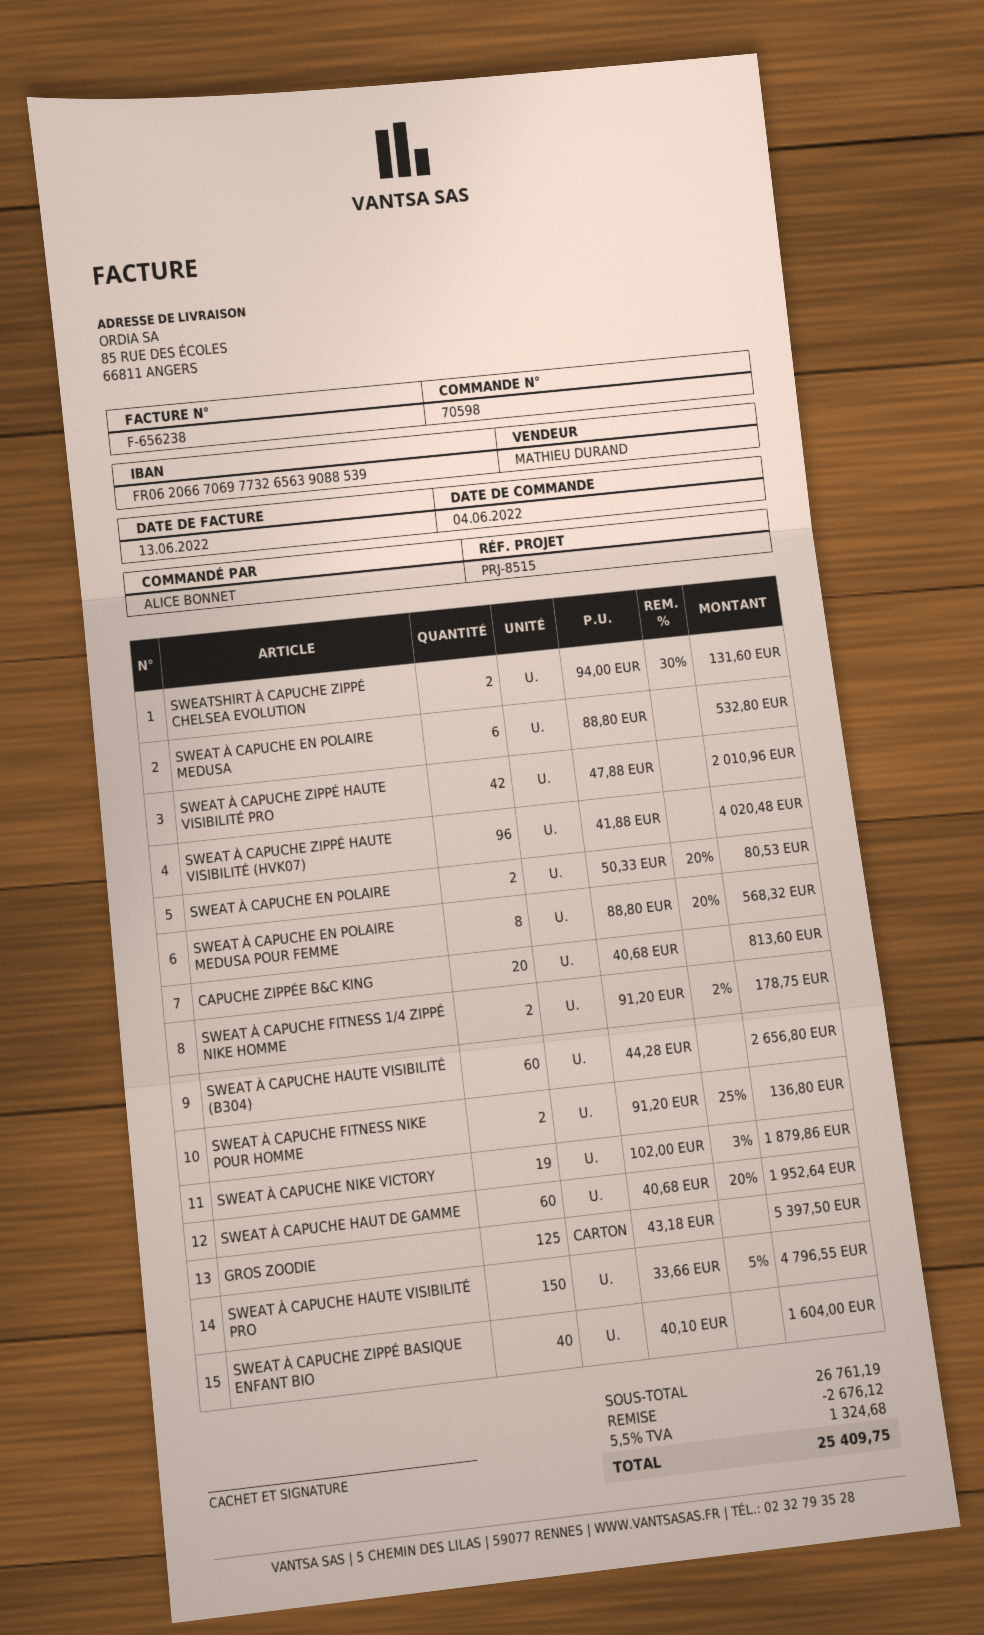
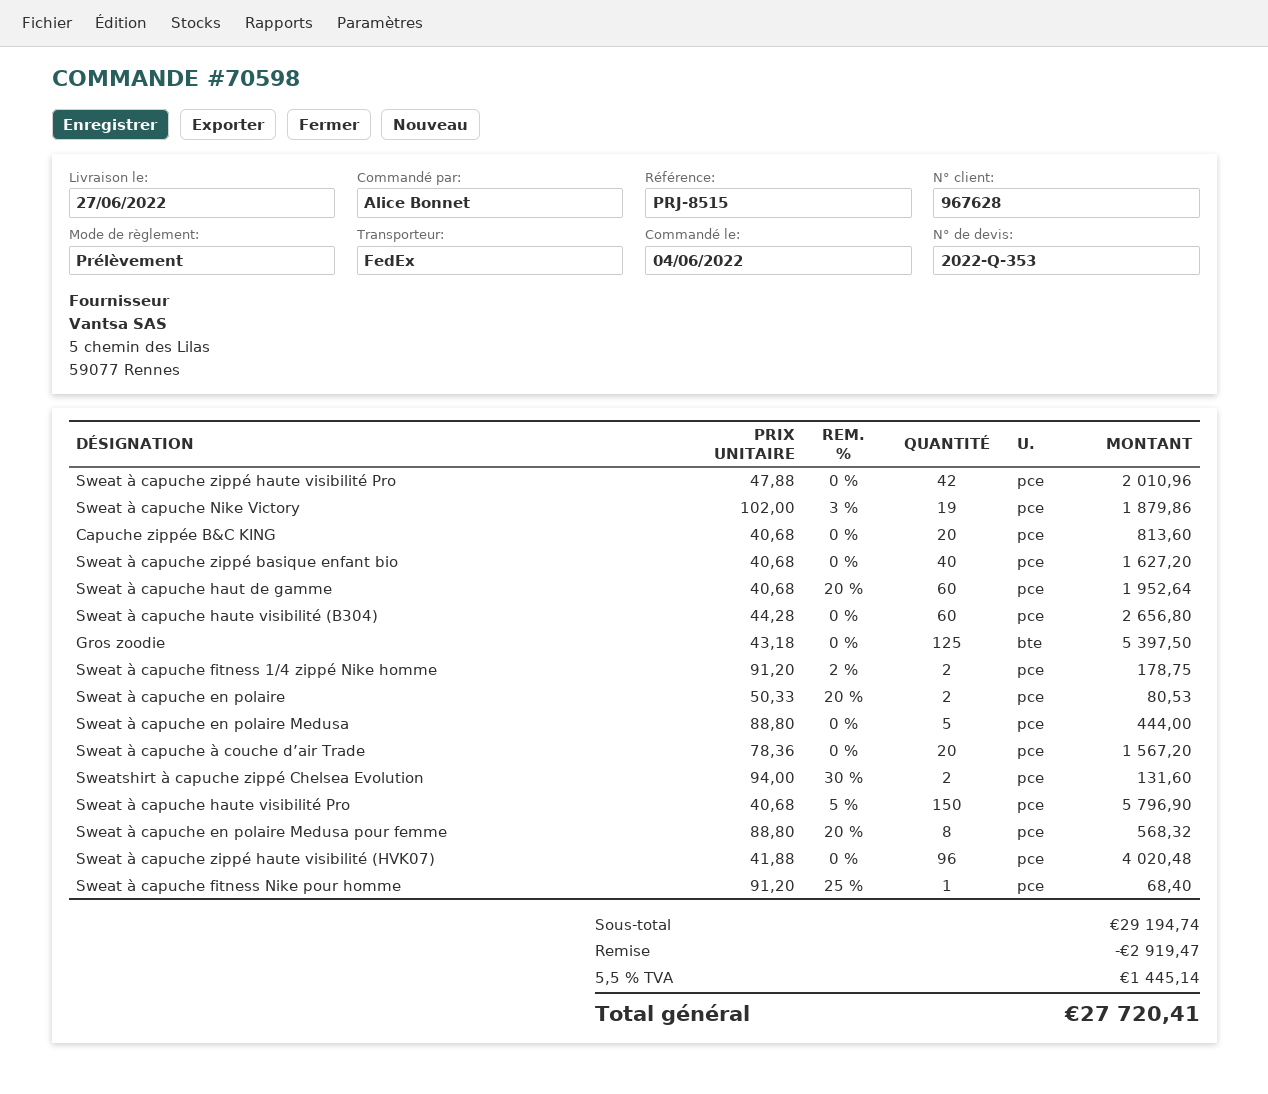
SWEAT À CAPUCHE EN POLAIRE MEDUSA: 6 x 88.80 = 532.80 -> 5 x 88.80 = 444.00
SWEAT À CAPUCHE FITNESS NIKE POUR HOMME: 2 x 91.20 - 25% = 136.80 -> 1 x 91.20 - 25% = 68.40
SWEAT À CAPUCHE HAUTE VISIBILITÉ PRO: 150 x 33.66 - 5% = 4796.55 -> 150 x 40.68 - 5% = 5796.90
SWEAT À CAPUCHE ZIPPÉ BASIQUE ENFANT BIO: 40 x 40.10 = 1604.00 -> 40 x 40.68 = 1627.20
Sweat à capuche à couche d’air Trade: none -> 20 x 78.36 = 1567.20
subtotal: 26761.19 -> 29194.74
discount: 2676.12 -> 2919.47
tax: 5.5% = 1324.68 -> 5.5% = 1445.14
total: 25409.75 -> 27720.41

